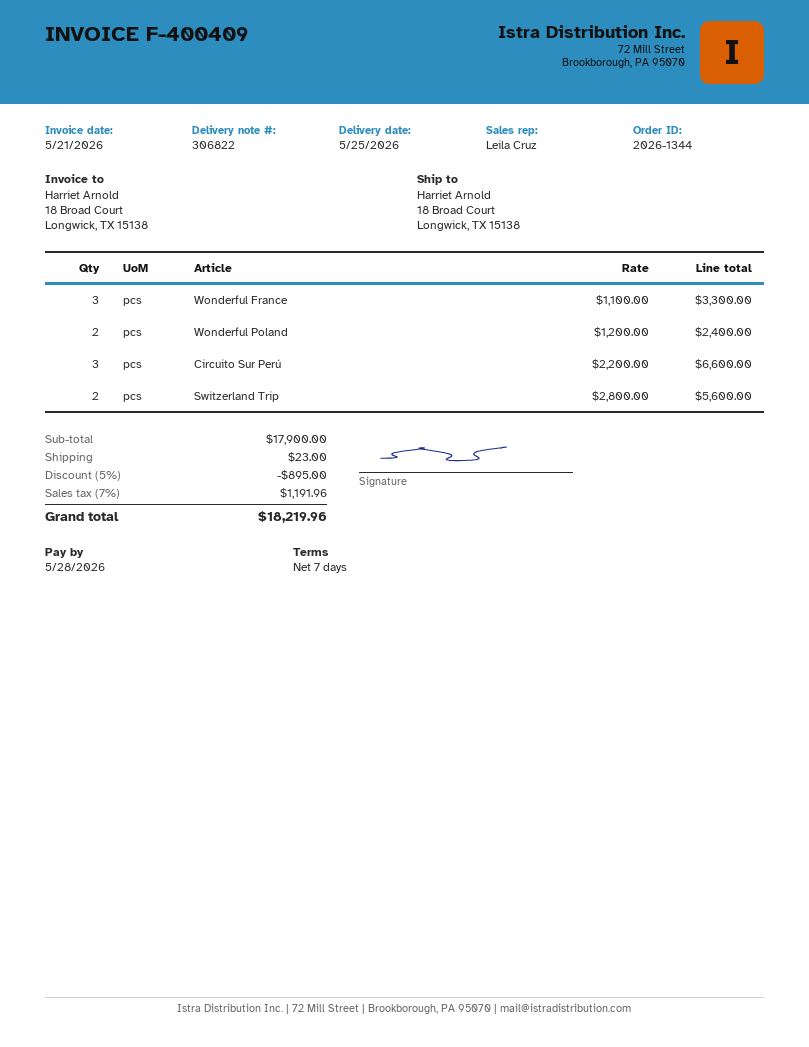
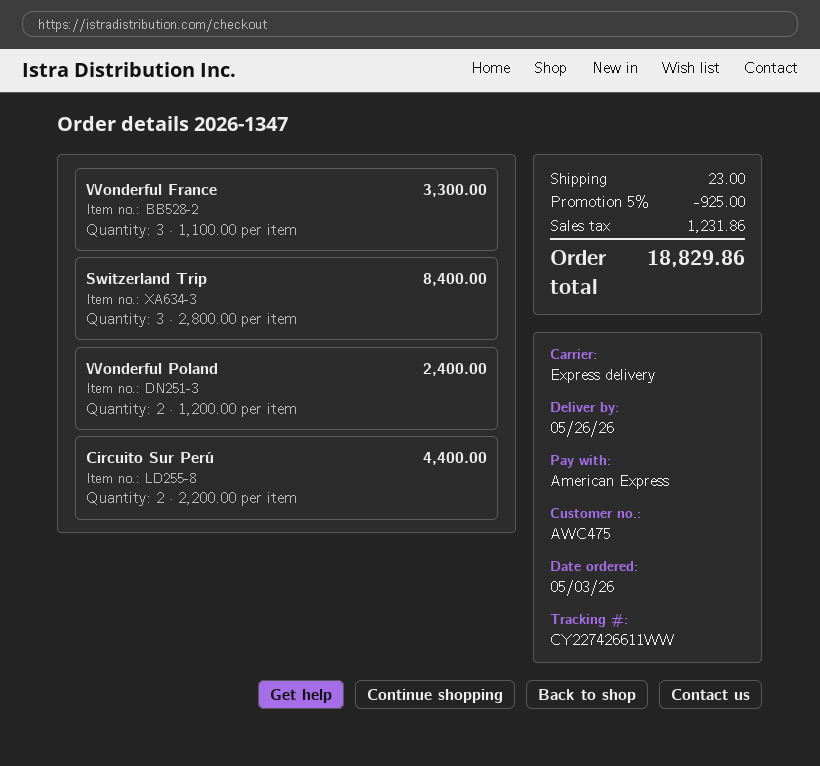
order number: 2026-1344 -> 2026-1347
delivery date: 2026-05-25 -> 2026-05-26
Circuito Sur Perú: 3 x 2200.00 = 6600.00 -> 2 x 2200.00 = 4400.00
Switzerland Trip: 2 x 2800.00 = 5600.00 -> 3 x 2800.00 = 8400.00
discount: 5% = 895.00 -> 5% = 925.00
tax: 1191.96 -> 1231.86
total: 18219.96 -> 18829.86

